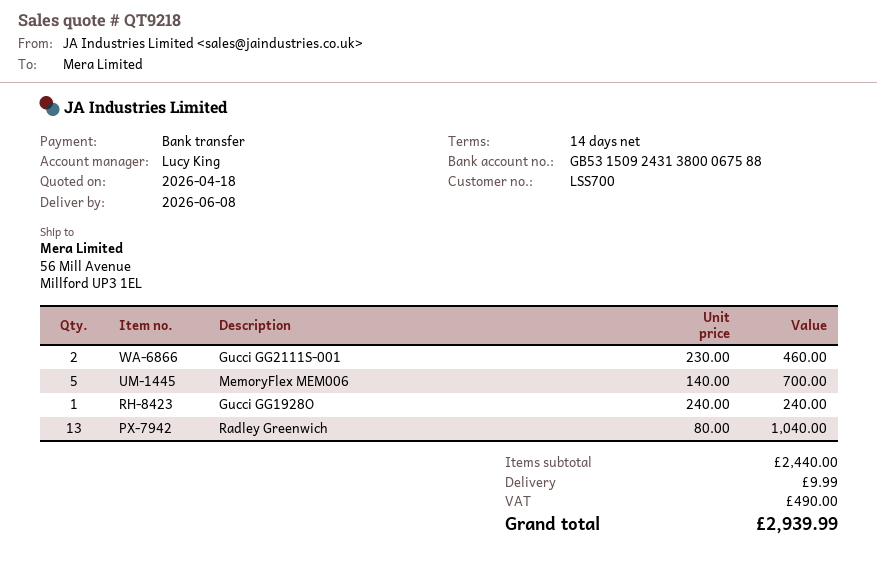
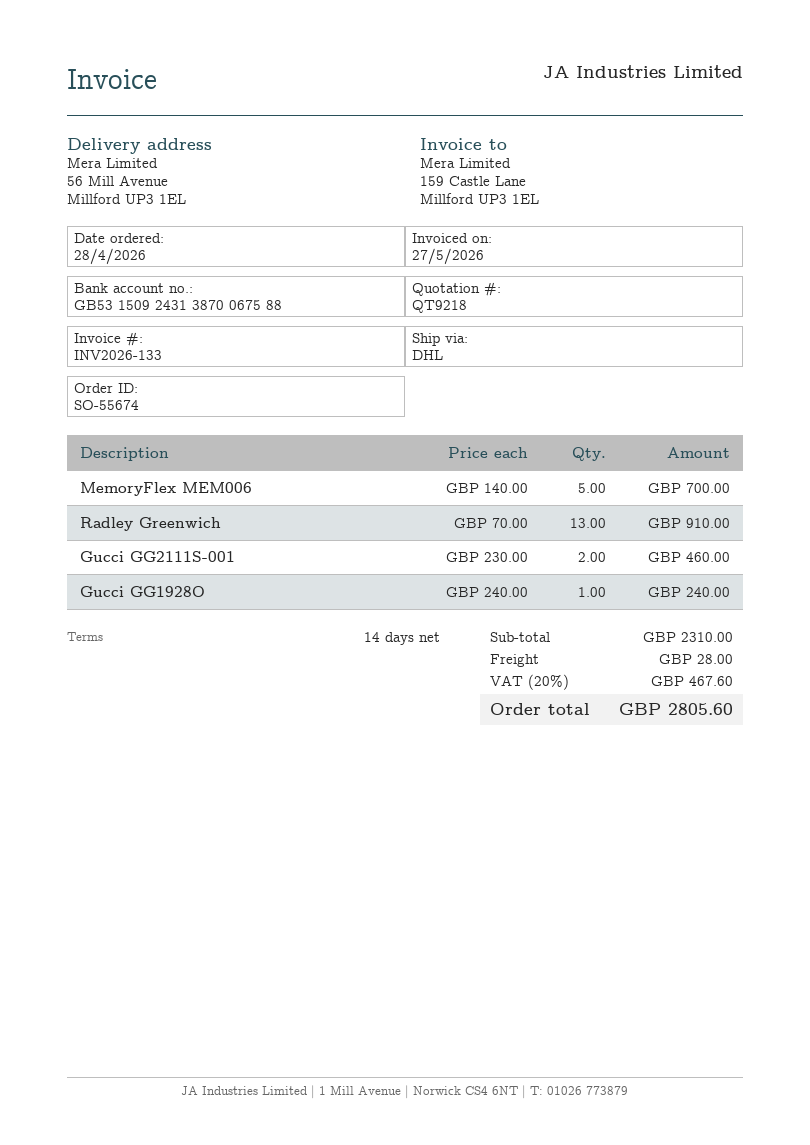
bank account: GB53150924313800067588 -> GB53150924313870067588
Radley Greenwich: 13 x 80.00 = 1040.00 -> 13 x 70.00 = 910.00
subtotal: 2440.00 -> 2310.00
shipping: 9.99 -> 28.00
tax: 490.00 -> 467.60
total: 2939.99 -> 2805.60

